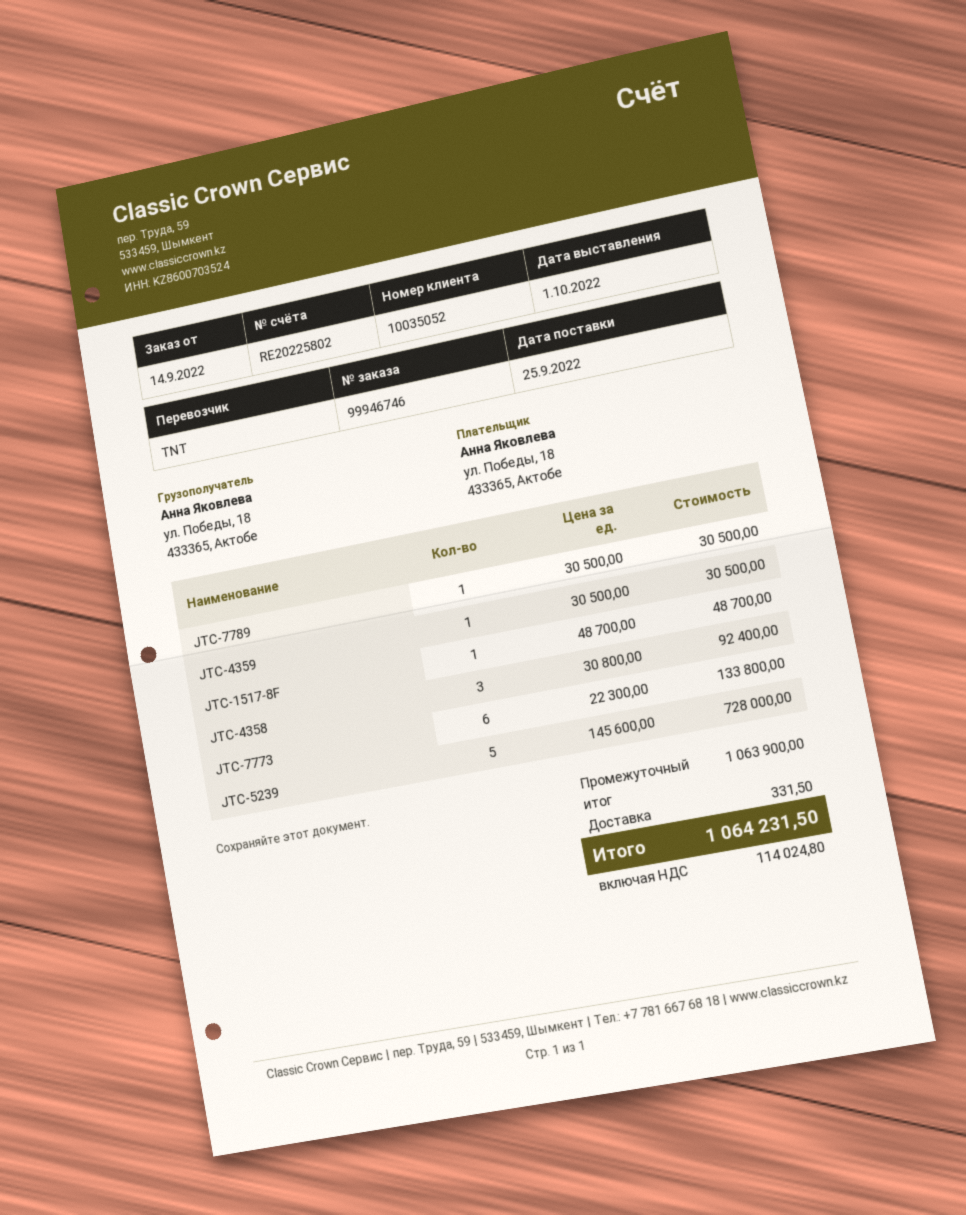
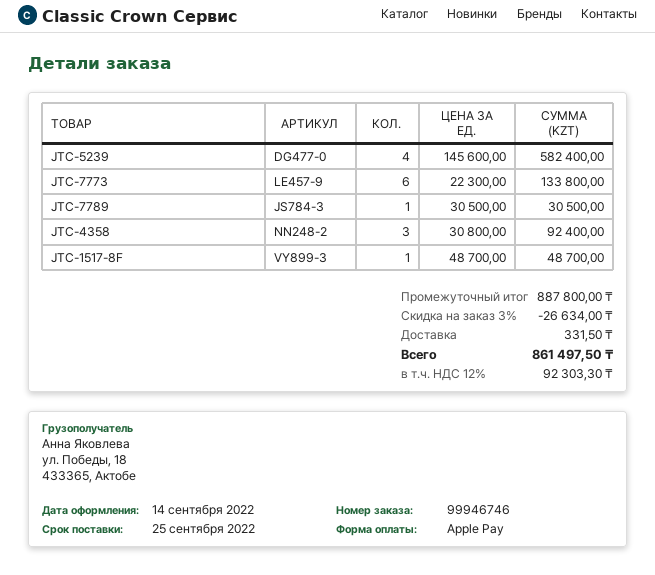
JTC-4359: 1 x 30500.00 = 30500.00 -> none
JTC-5239: 5 x 145600.00 = 728000.00 -> 4 x 145600.00 = 582400.00
subtotal: 1063900.00 -> 887800.00
discount: none -> 3% = 26634.00
tax: 114024.80 -> 92303.30
total: 1064231.50 -> 861497.50

